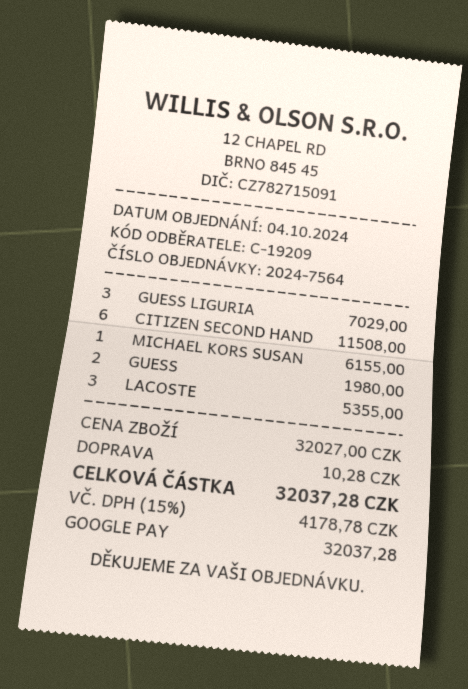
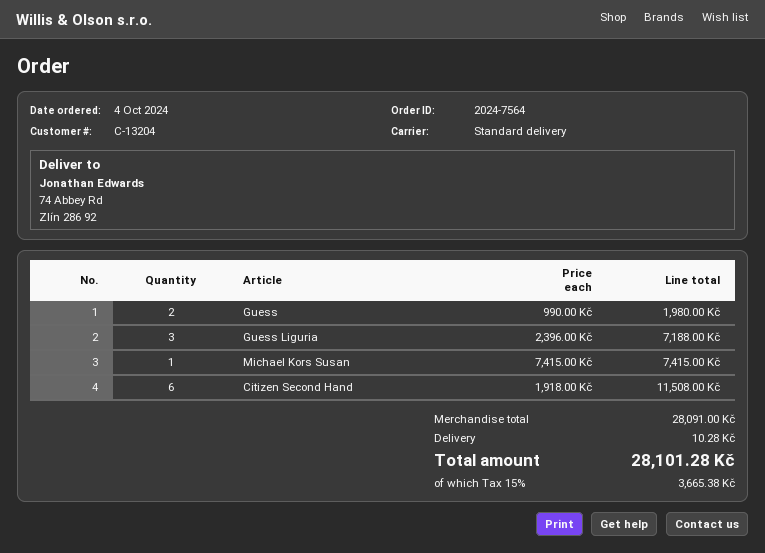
customer number: C-19209 -> C-13204
GUESS LIGURIA: 3 for 7029.00 -> 3 for 7188.00
MICHAEL KORS SUSAN: 1 for 6155.00 -> 1 for 7415.00
LACOSTE: 3 for 5355.00 -> none
subtotal: 32027.00 -> 28091.00
tax: 15% = 4178.78 -> 15% = 3665.38
total: 32037.28 -> 28101.28

